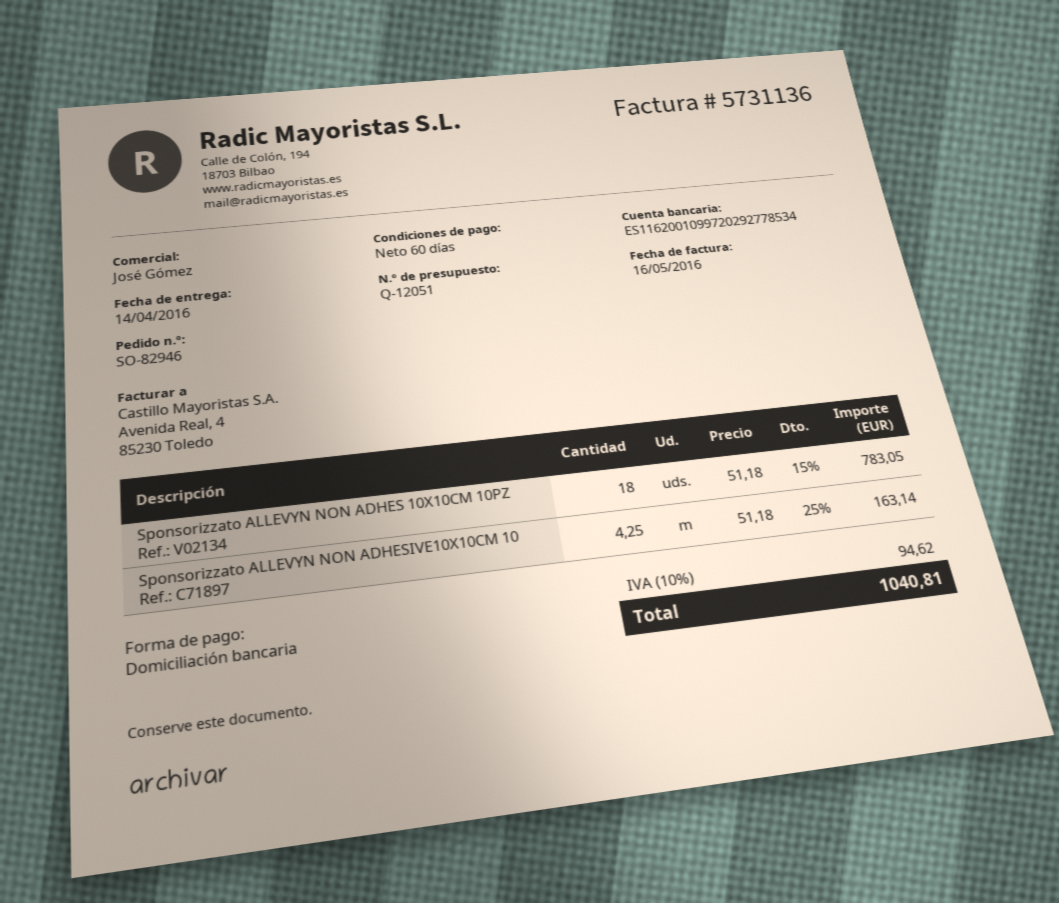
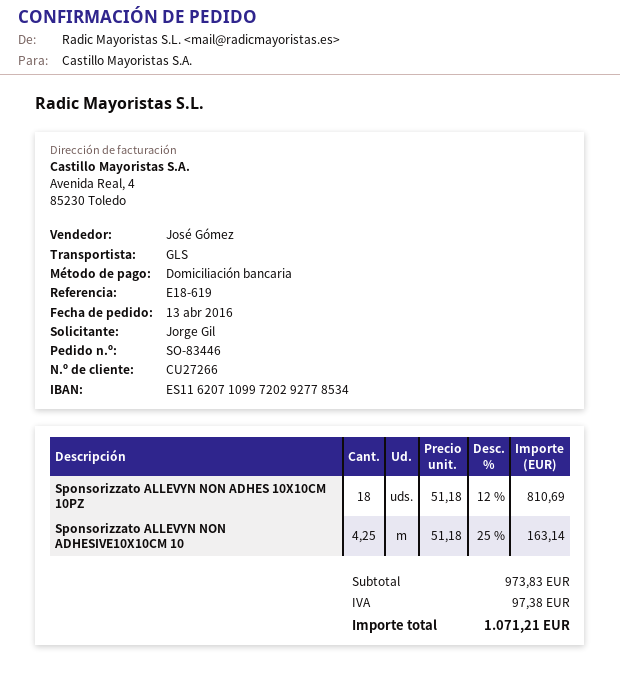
order number: SO-82946 -> SO-83446
bank account: ES1162001099720292778534 -> ES1162071099720292778534
Sponsorizzato ALLEVYN NON ADHES 10X10CM 10PZ: 18 x 51.18 - 15% = 783.05 -> 18 x 51.18 - 12% = 810.69
tax: 94.62 -> 97.38
total: 1040.81 -> 1071.21

